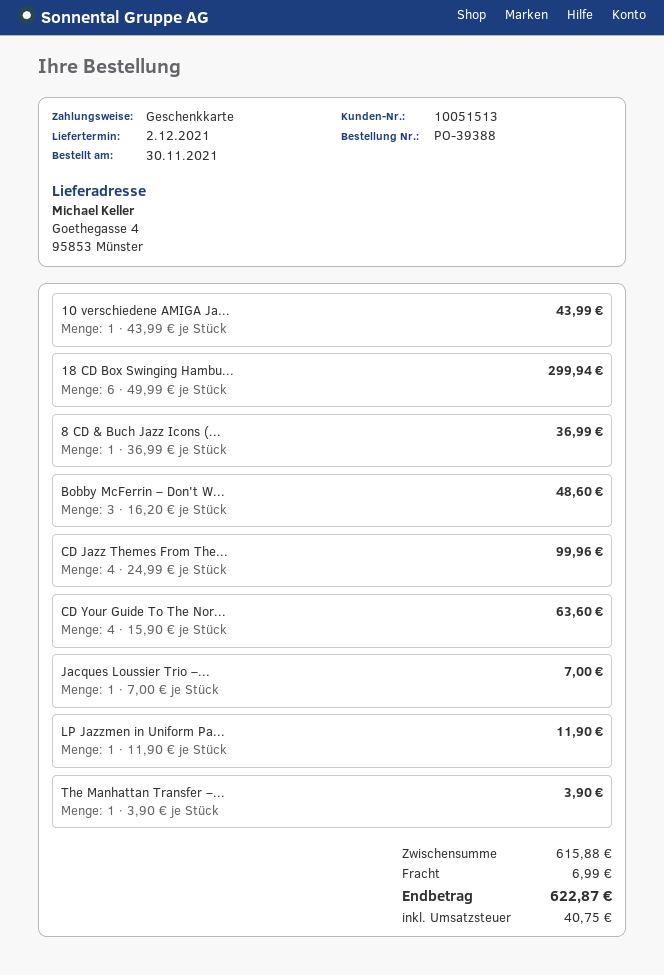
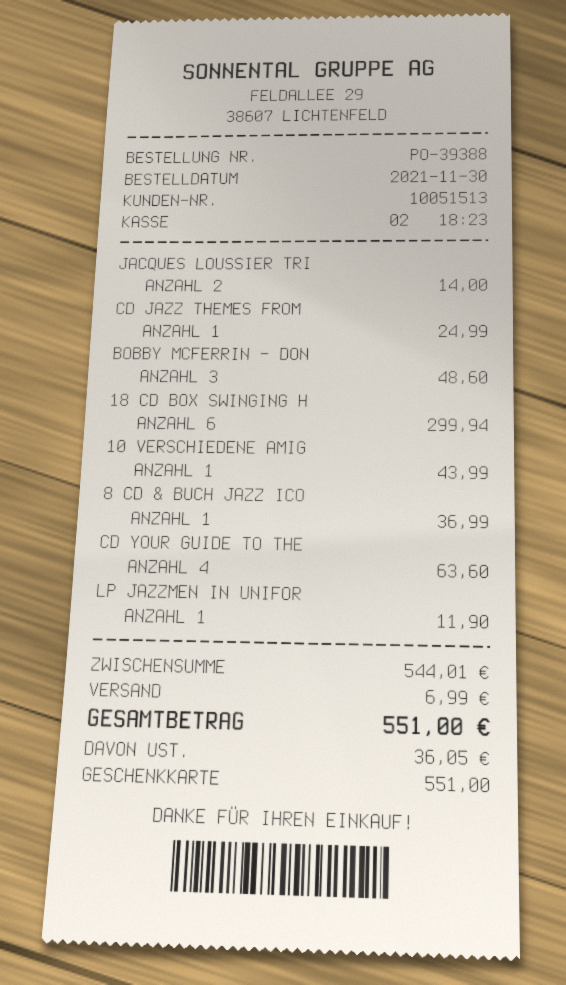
CD Jazz Themes From The...: 4 for 99.96 -> 1 for 24.99
Jacques Loussier Trio –...: 1 for 7.00 -> 2 for 14.00
The Manhattan Transfer –...: 1 for 3.90 -> none
subtotal: 615.88 -> 544.01
tax: 40.75 -> 36.05
total: 622.87 -> 551.00

